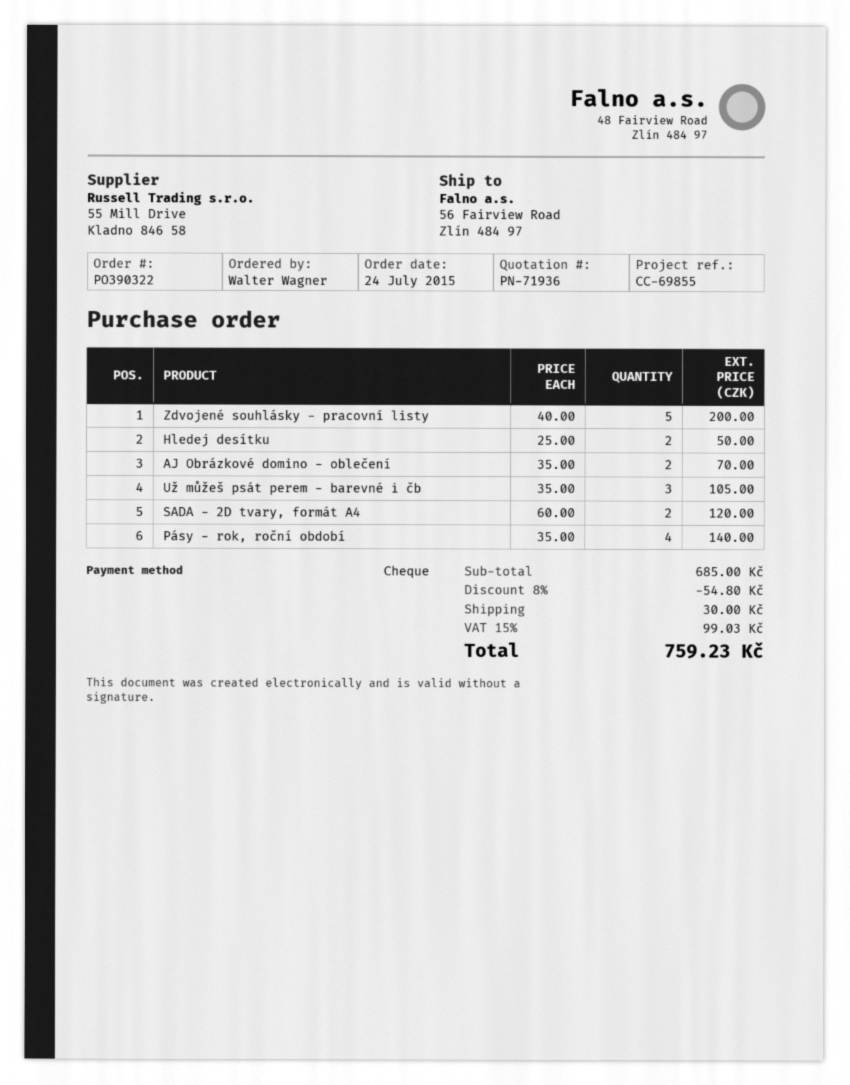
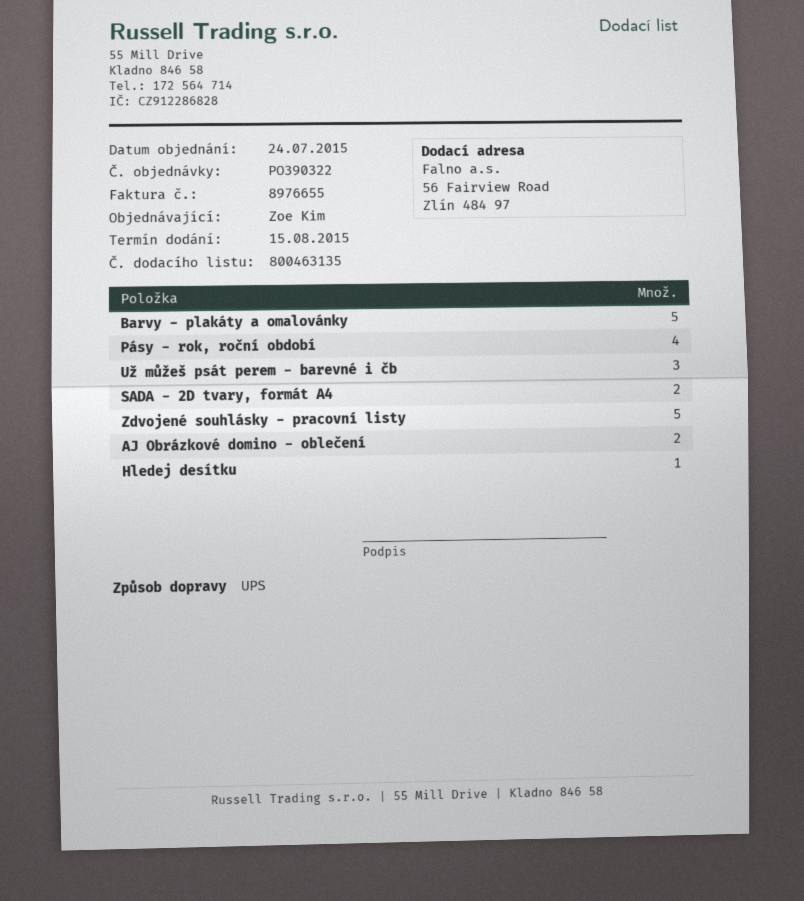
ordered by: Walter Wagner -> Zoe Kim
Hledej desítku: 2 -> 1
Barvy - plakáty a omalovánky: none -> 5

